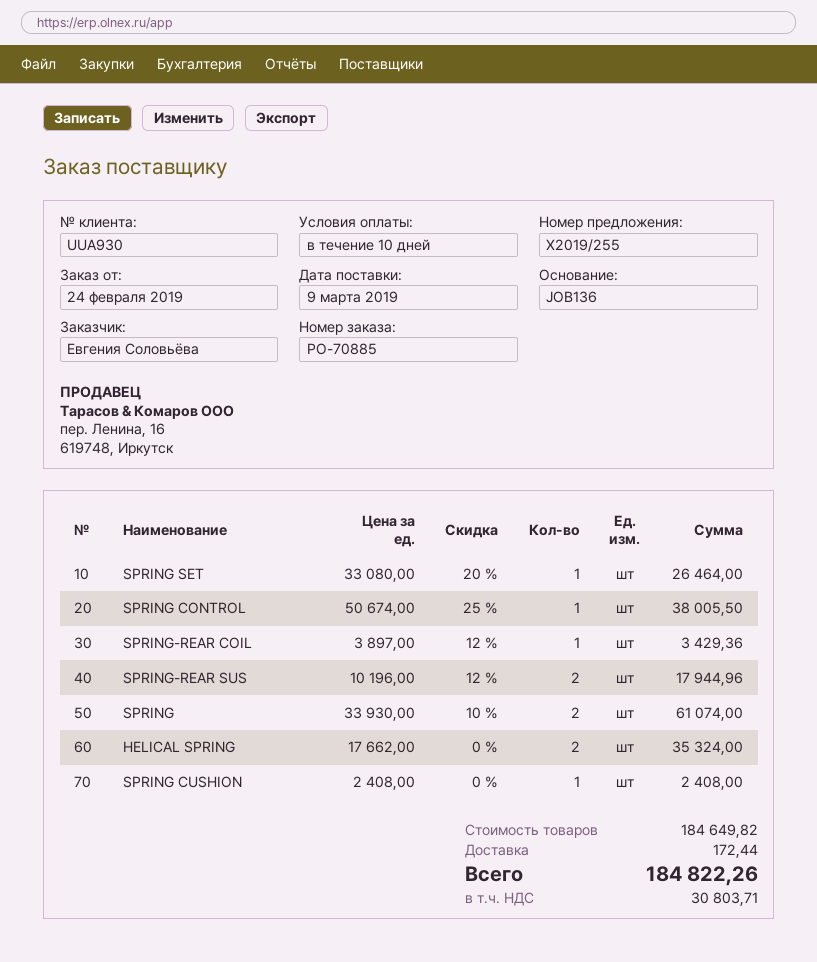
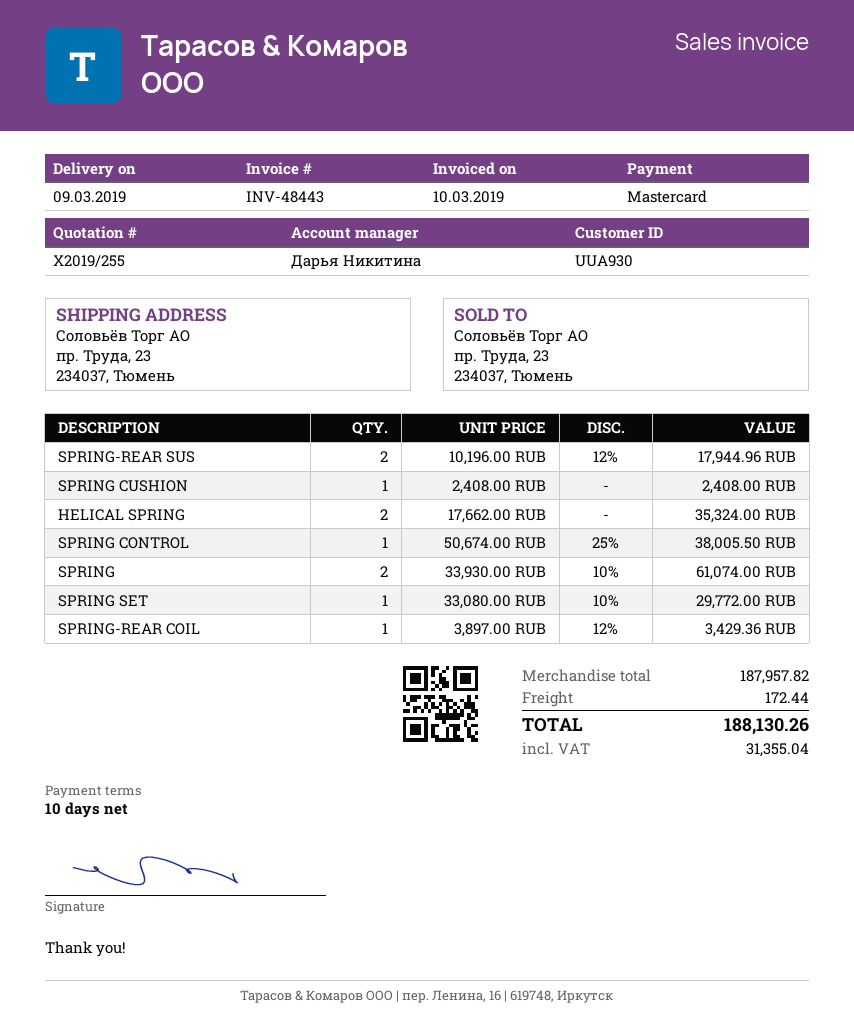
SPRING SET: 1 x 33080.00 - 20% = 26464.00 -> 1 x 33080.00 - 10% = 29772.00
subtotal: 184649.82 -> 187957.82
tax: 30803.71 -> 31355.04
total: 184822.26 -> 188130.26

